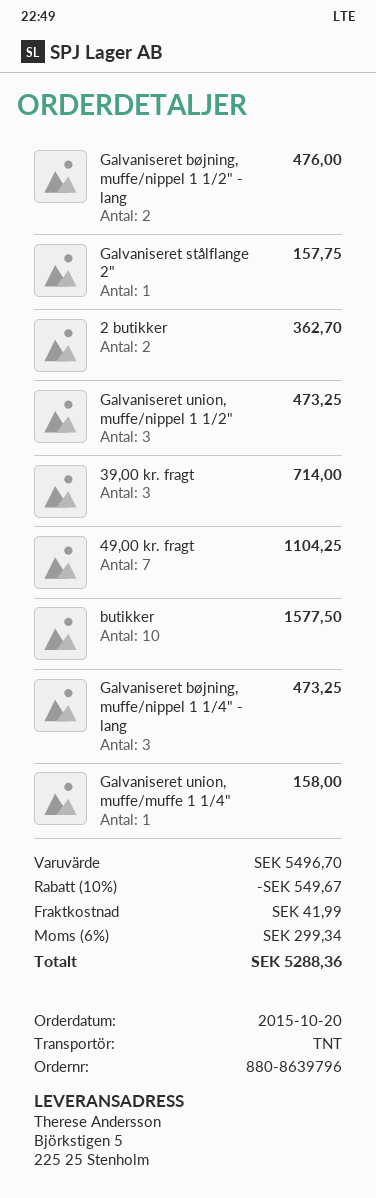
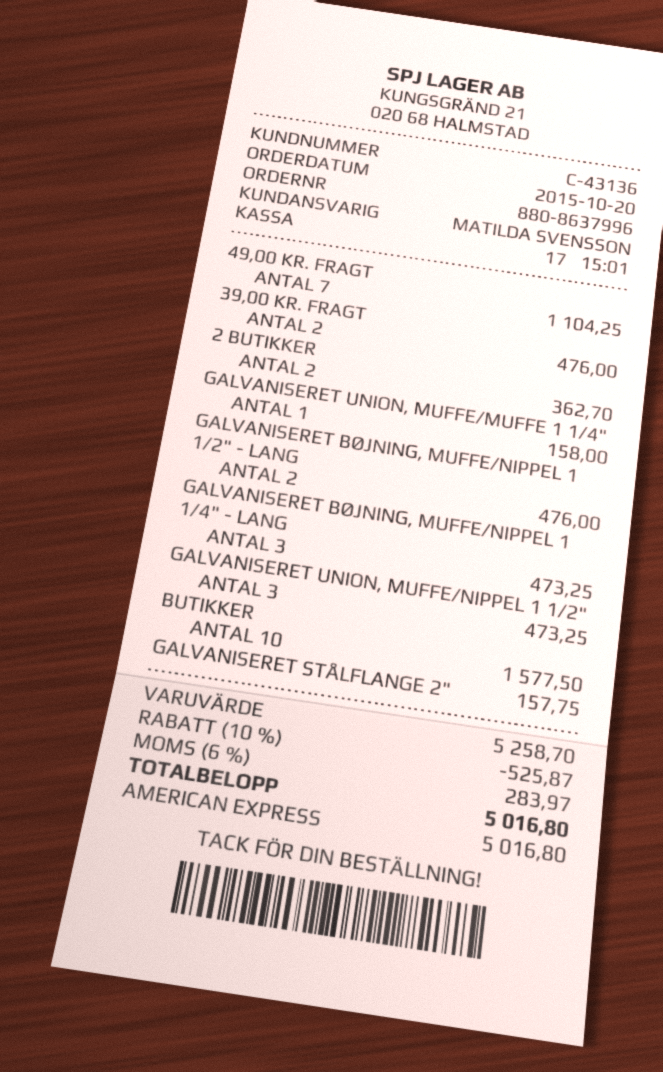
order number: 880-8639796 -> 880-8637996
39,00 kr. fragt: 3 for 714.00 -> 2 for 476.00
subtotal: 5496.70 -> 5258.70
discount: 10% = 549.67 -> 10% = 525.87
shipping: 41.99 -> none
tax: 6% = 299.34 -> 6% = 283.97
total: 5288.36 -> 5016.80

